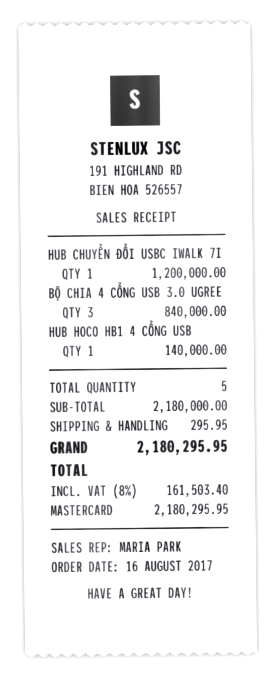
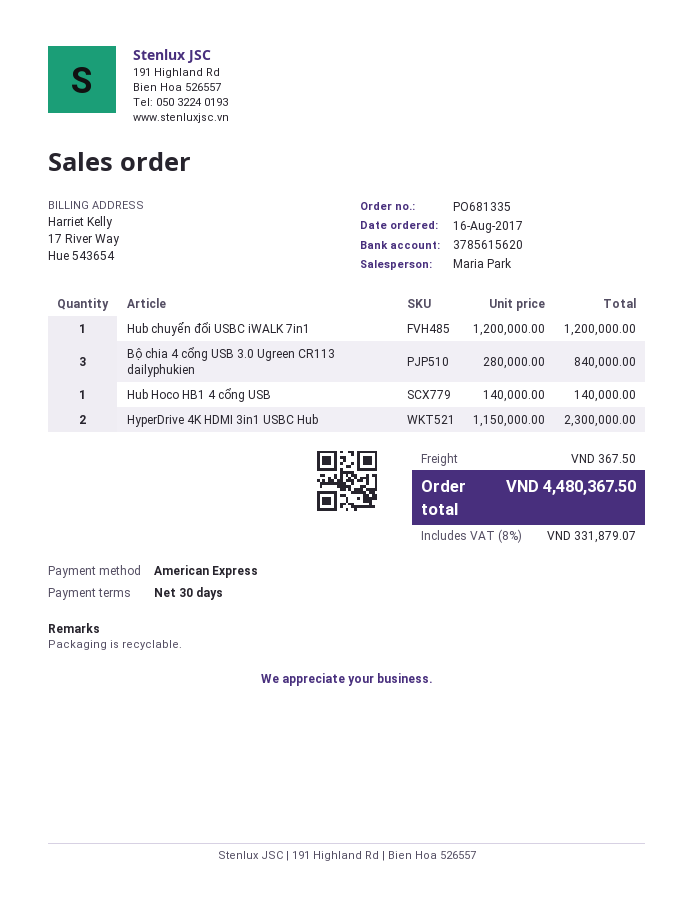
payment method: Mastercard -> American Express
HyperDrive 4K HDMI 3in1 USBC Hub: none -> 2 for 2300000.00
shipping: 295.95 -> 367.50
tax: 8% = 161503.40 -> 8% = 331879.07
total: 2180295.95 -> 4480367.50

